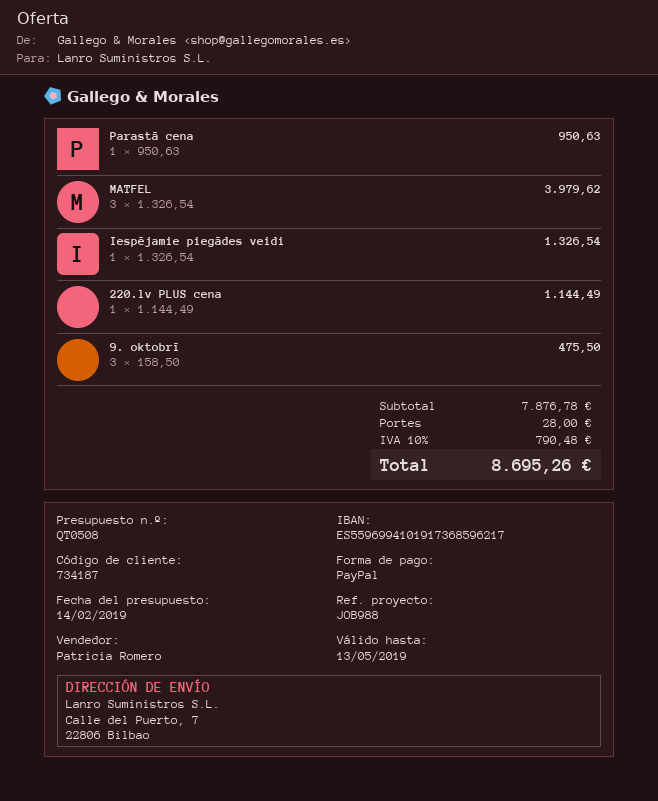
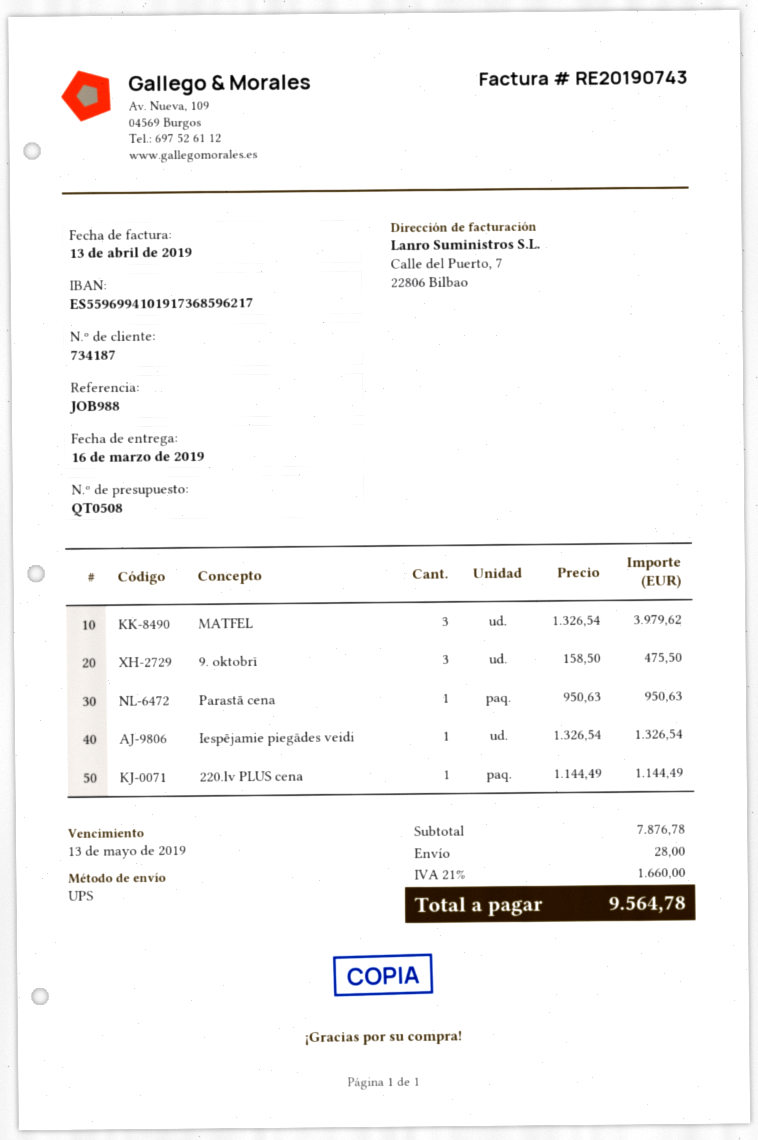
tax: 10% = 790.48 -> 21% = 1660.00
total: 8695.26 -> 9564.78

